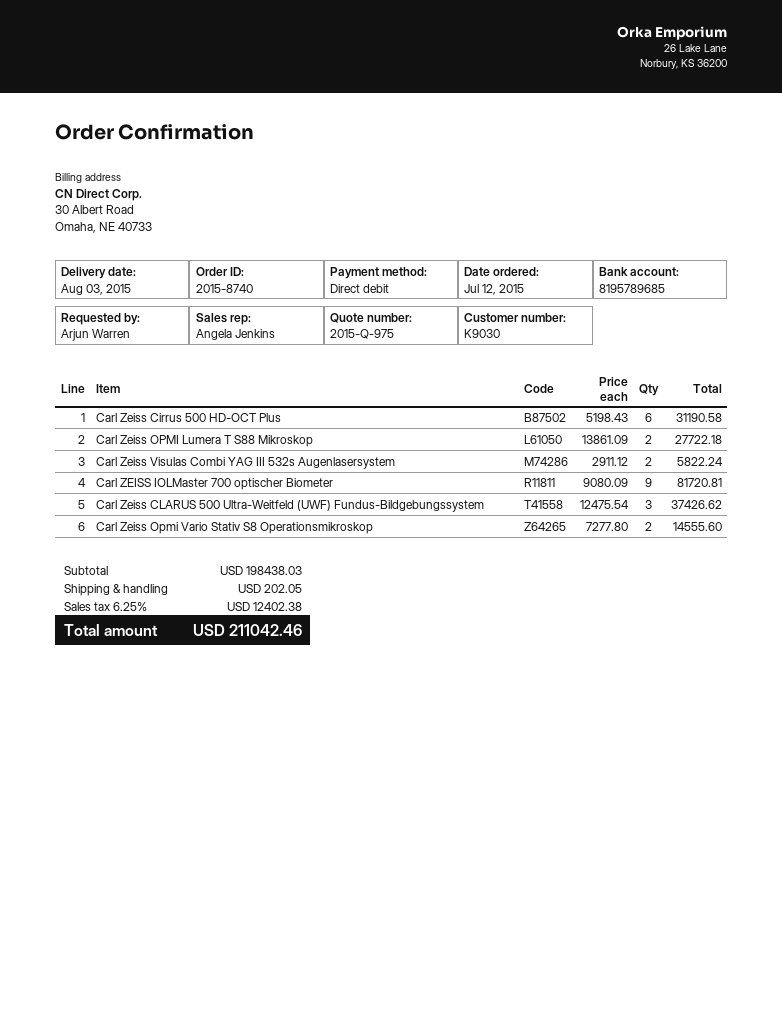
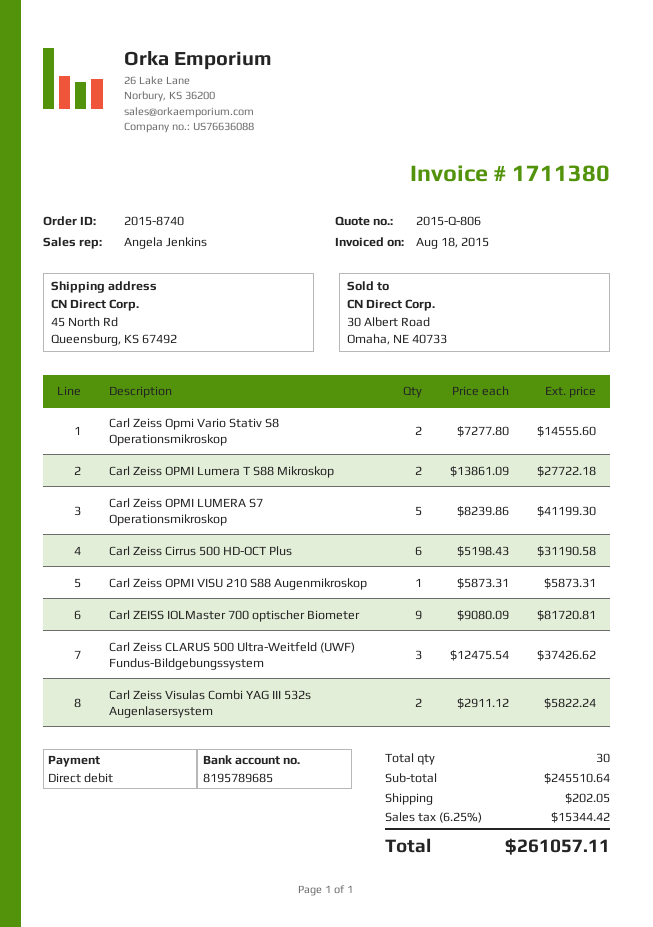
quote number: 2015-Q-975 -> 2015-Q-806
Carl Zeiss OPMI LUMERA S7 Operationsmikroskop: none -> 5 x 8239.86 = 41199.30
Carl Zeiss OPMI VISU 210 S88 Augenmikroskop: none -> 1 x 5873.31 = 5873.31
subtotal: 198438.03 -> 245510.64
tax: 6.25% = 12402.38 -> 6.25% = 15344.42
total: 211042.46 -> 261057.11

